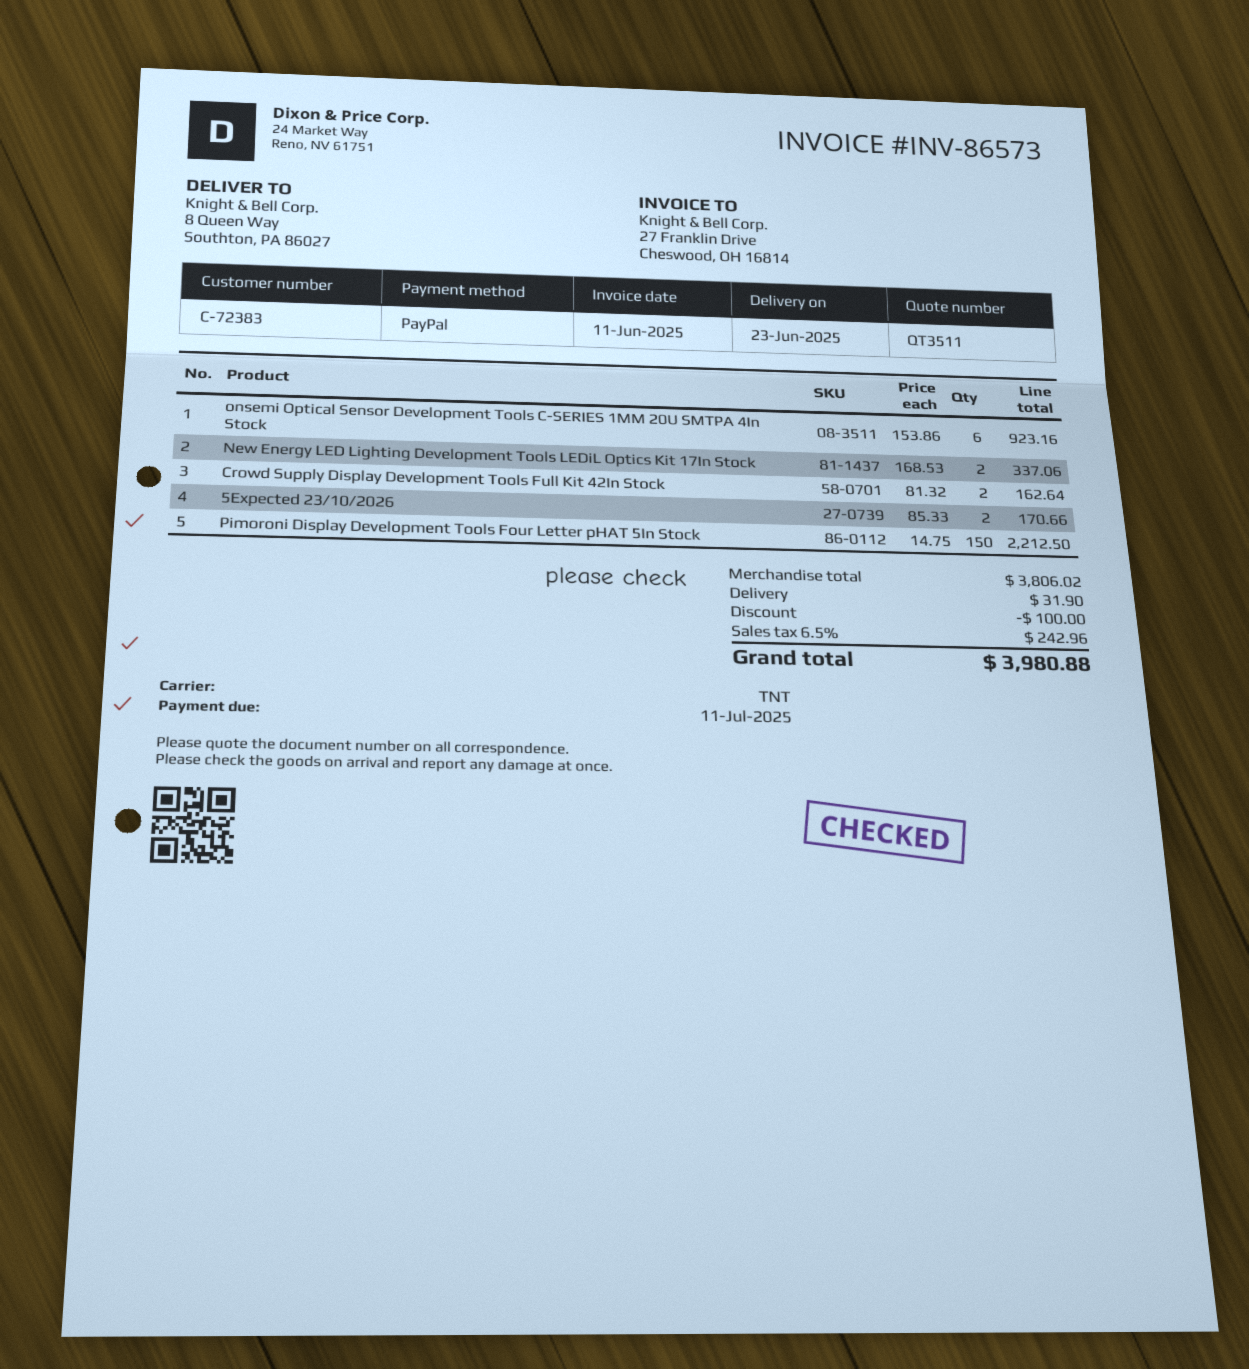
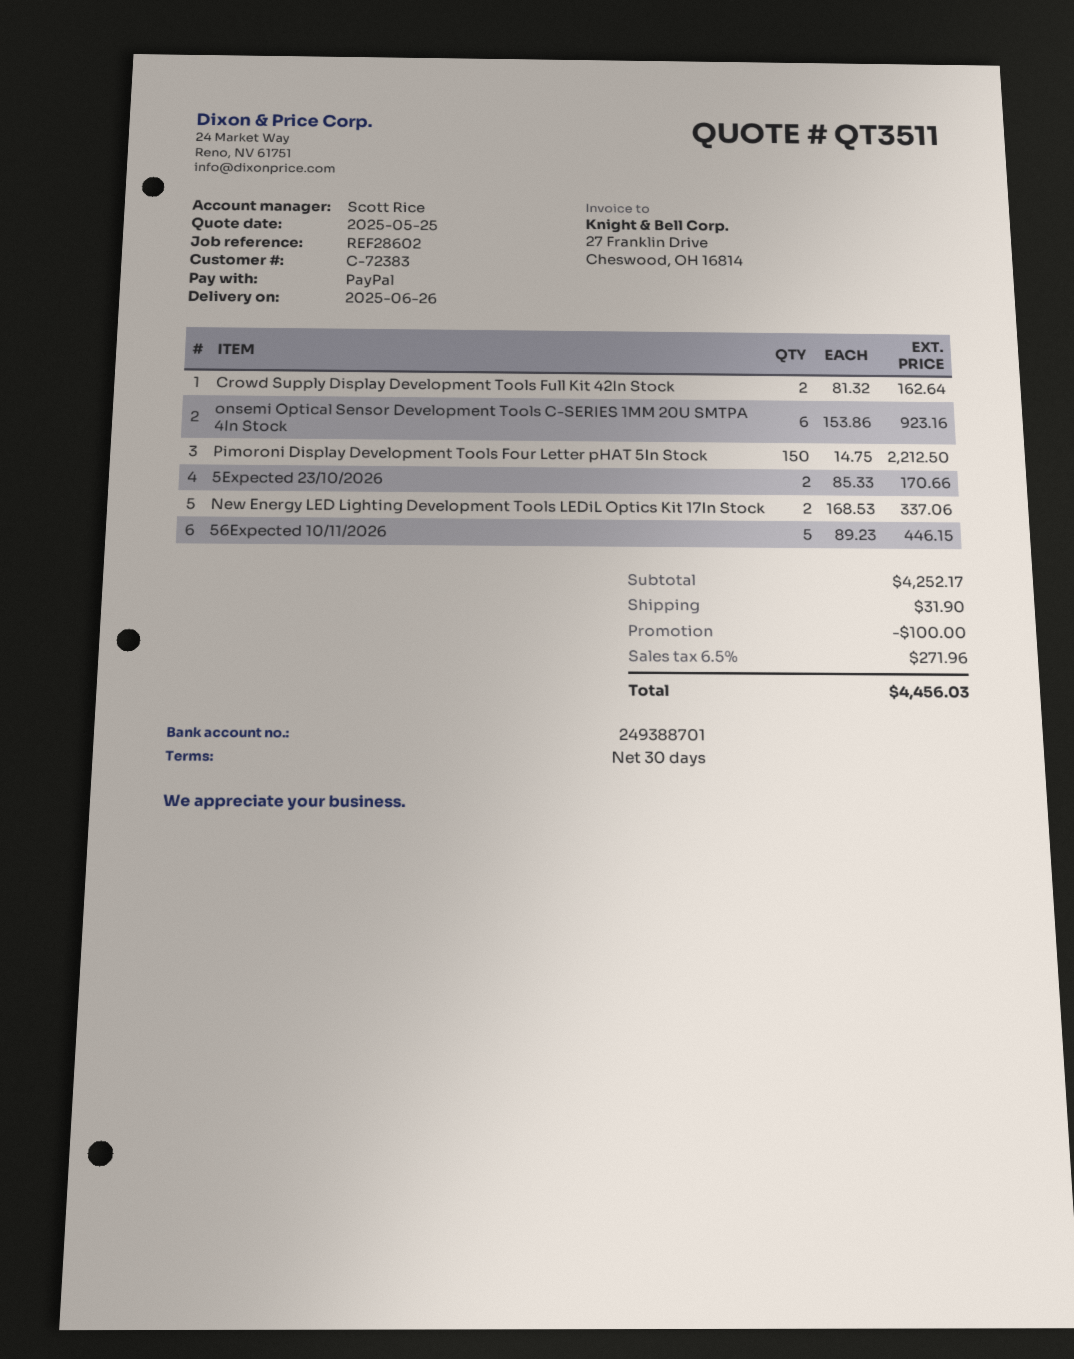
delivery date: 2025-06-23 -> 2025-06-26
56Expected 10/11/2026: none -> 5 x 89.23 = 446.15
subtotal: 3806.02 -> 4252.17
tax: 6.5% = 242.96 -> 6.5% = 271.96
total: 3980.88 -> 4456.03

